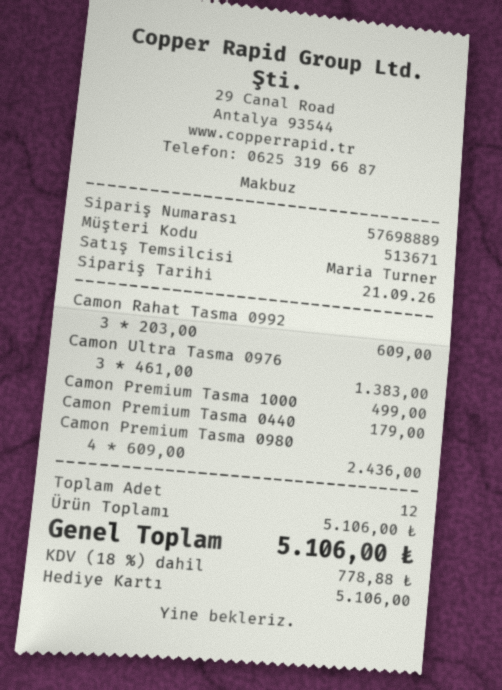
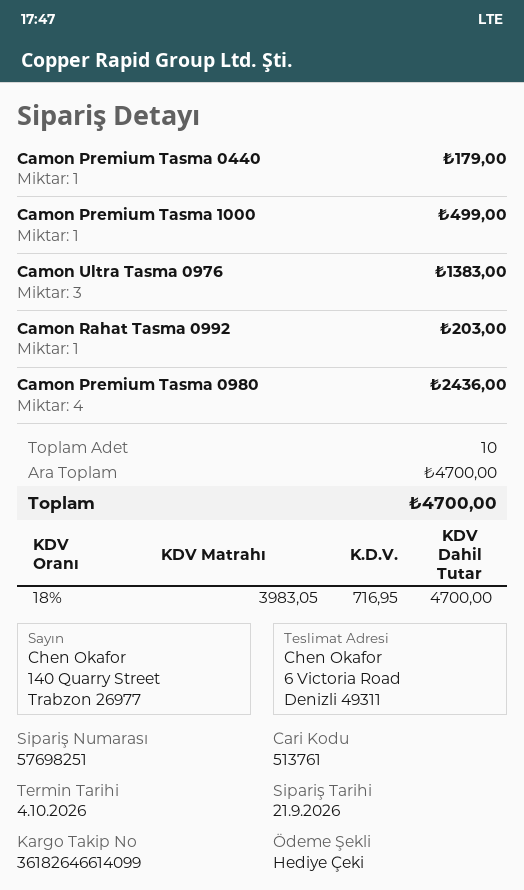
order number: 57698889 -> 57698251
customer number: 513671 -> 513761
Camon Rahat Tasma 0992: 3 for 609.00 -> 1 for 203.00
total quantity: 12 -> 10
subtotal: 5106.00 -> 4700.00
tax: 18% = 778.88 -> 18% = 716.95
total: 5106.00 -> 4700.00

